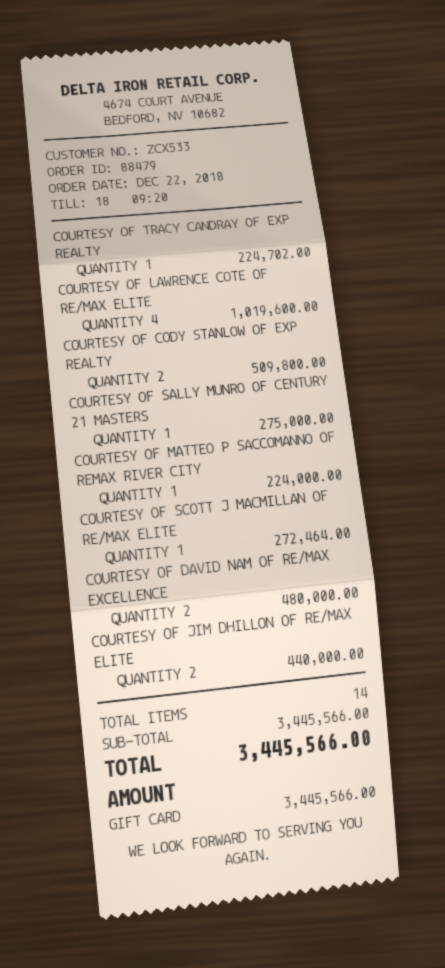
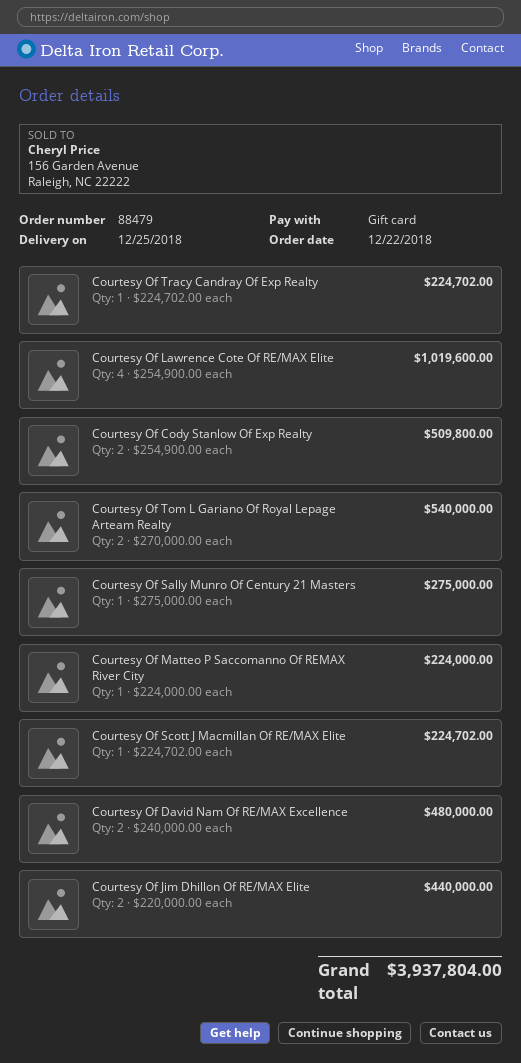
COURTESY OF SCOTT J MACMILLAN OF RE/MAX ELITE: 1 for 272464.00 -> 1 for 224702.00
Courtesy Of Tom L Gariano Of Royal Lepage Arteam Realty: none -> 2 for 540000.00
total: 3445566.00 -> 3937804.00

